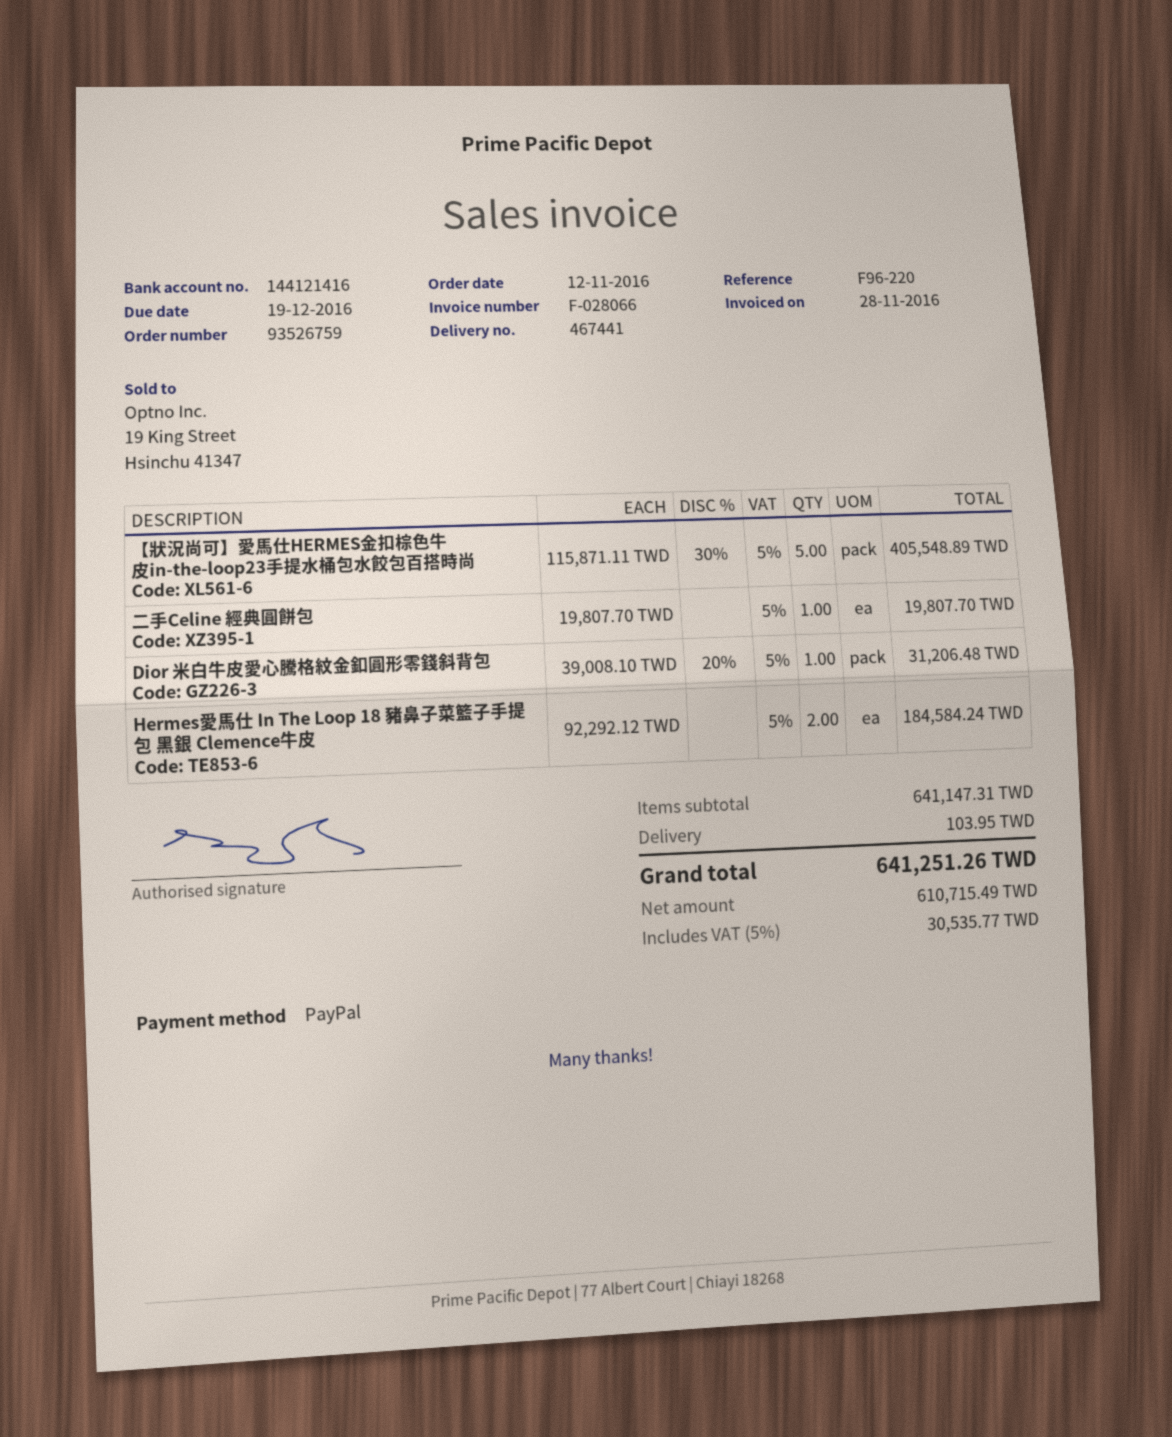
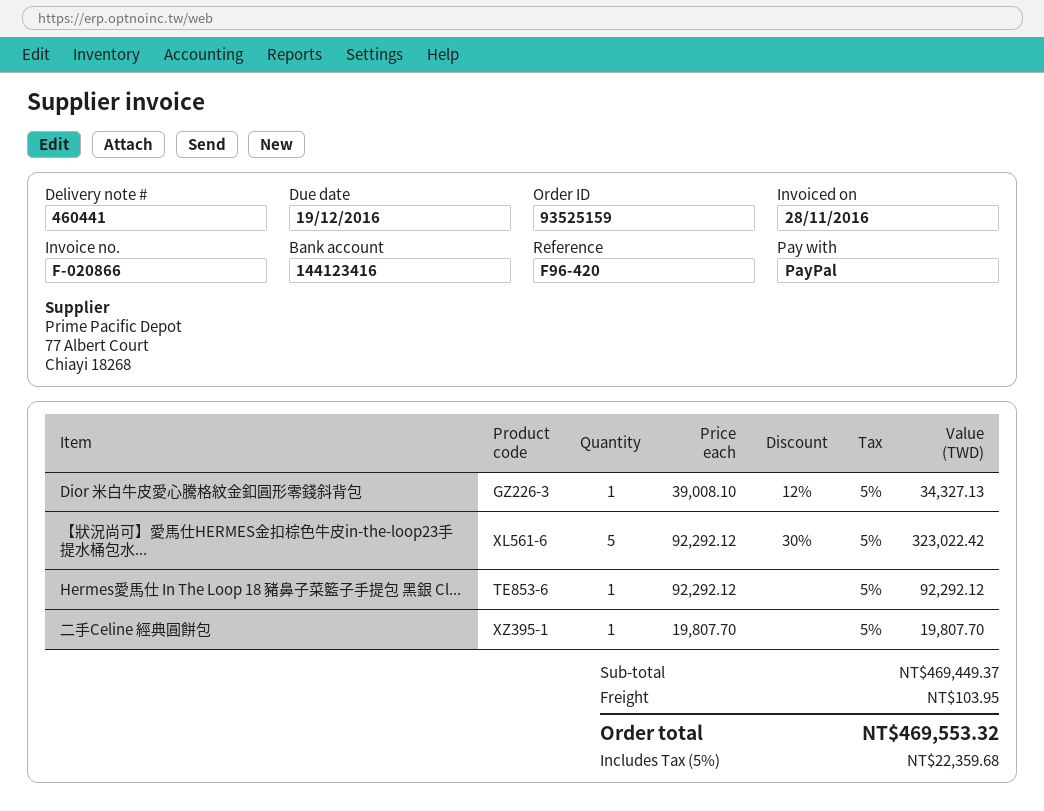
order number: 93526759 -> 93525159
delivery note number: 467441 -> 460441
invoice number: F-028066 -> F-020866
reference: F96-220 -> F96-420
bank account: 144121416 -> 144123416
【狀況尚可】愛馬仕HERMES金扣棕色牛皮in-the-loop23手提水桶包水餃包百搭時尚: 5 x 115871.11 - 30% = 405548.89 -> 5 x 92292.12 - 30% = 323022.42
Dior 米白牛皮愛心騰格紋金釦圓形零錢斜背包: 1 x 39008.10 - 20% = 31206.48 -> 1 x 39008.10 - 12% = 34327.13
Hermes愛馬仕 In The Loop 18 豬鼻子菜籃子手提包 黑銀 Clemence牛皮: 2 x 92292.12 = 184584.24 -> 1 x 92292.12 = 92292.12
subtotal: 641147.31 -> 469449.37
tax: 5% = 30535.77 -> 5% = 22359.68
total: 641251.26 -> 469553.32

